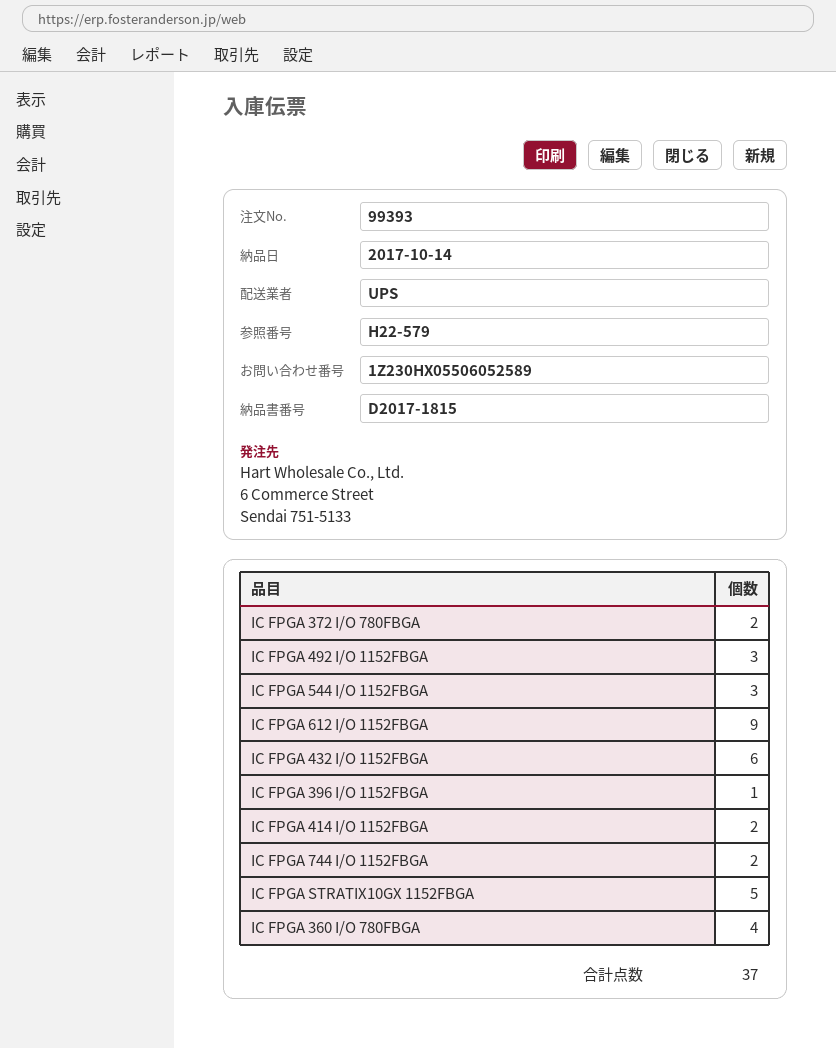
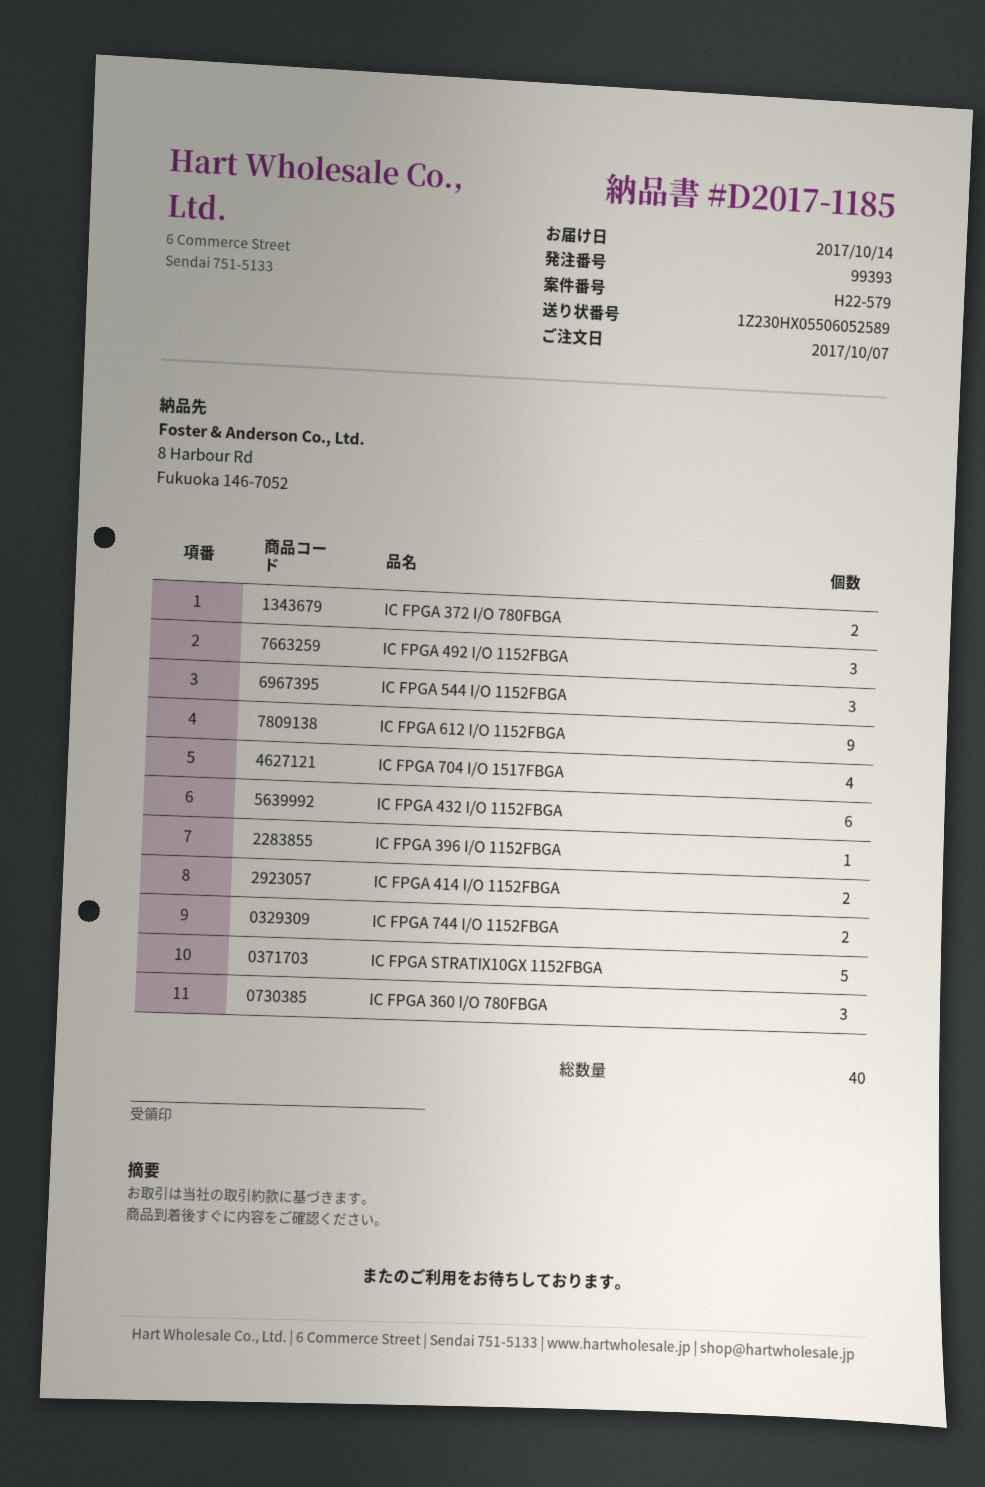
delivery note number: D2017-1815 -> D2017-1185
IC FPGA 360 I/O 780FBGA: 4 -> 3
IC FPGA 704 I/O 1517FBGA: none -> 4
total quantity: 37 -> 40

